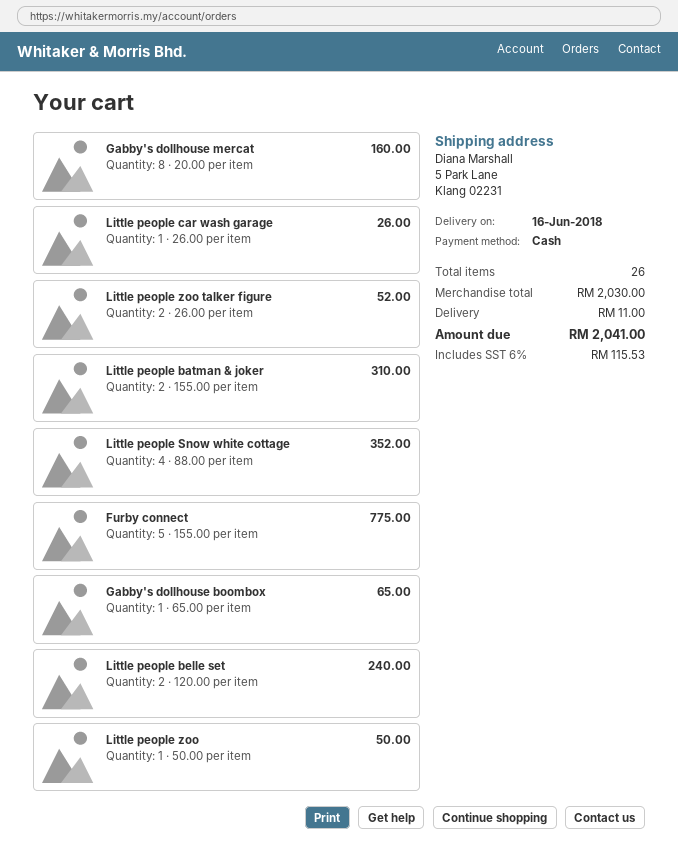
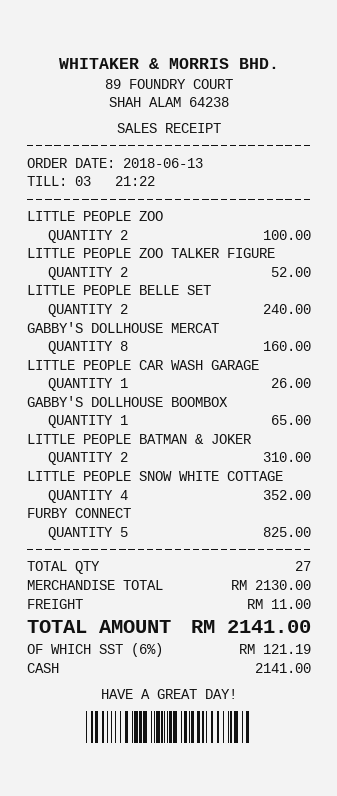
Furby connect: 5 for 775.00 -> 5 for 825.00
Little people zoo: 1 for 50.00 -> 2 for 100.00
total quantity: 26 -> 27
subtotal: 2030.00 -> 2130.00
tax: 6% = 115.53 -> 6% = 121.19
total: 2041.00 -> 2141.00

